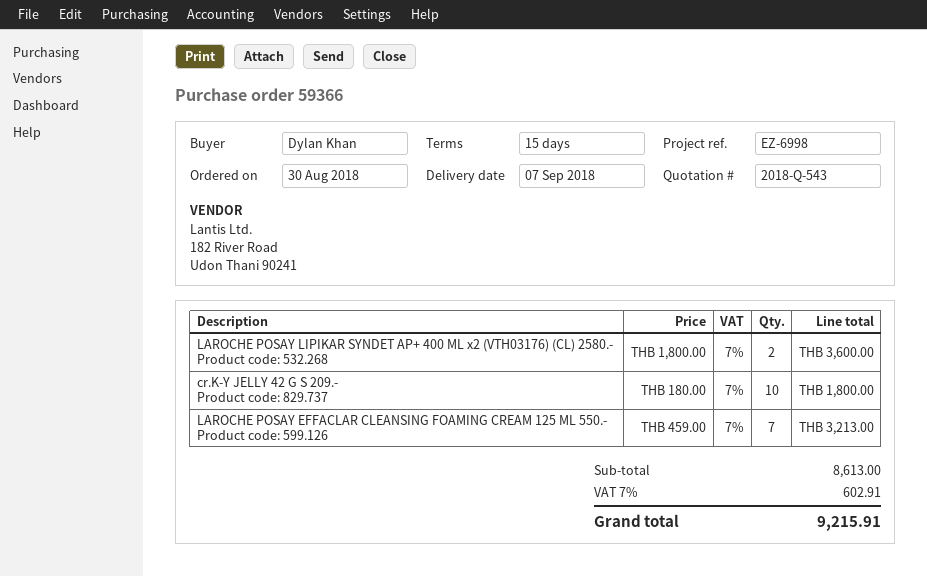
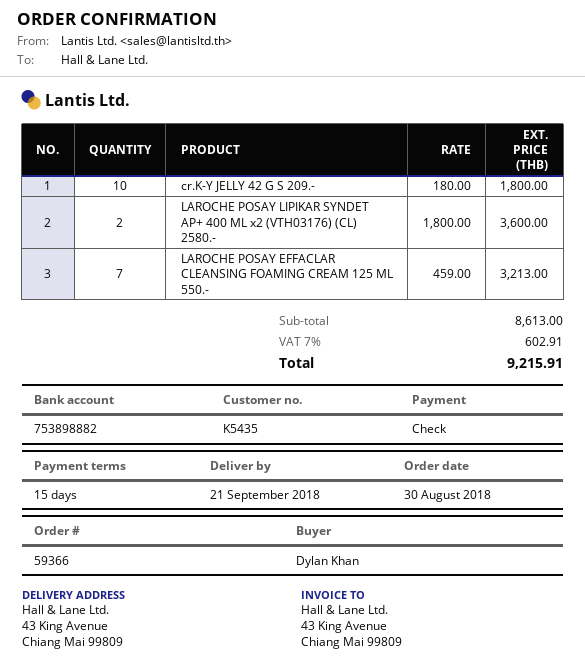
delivery date: 2018-09-07 -> 2018-09-21

